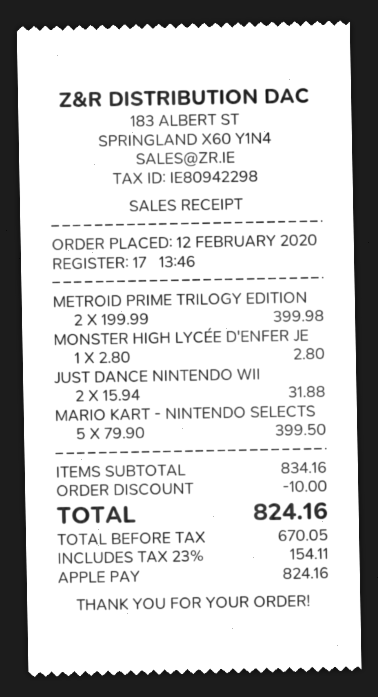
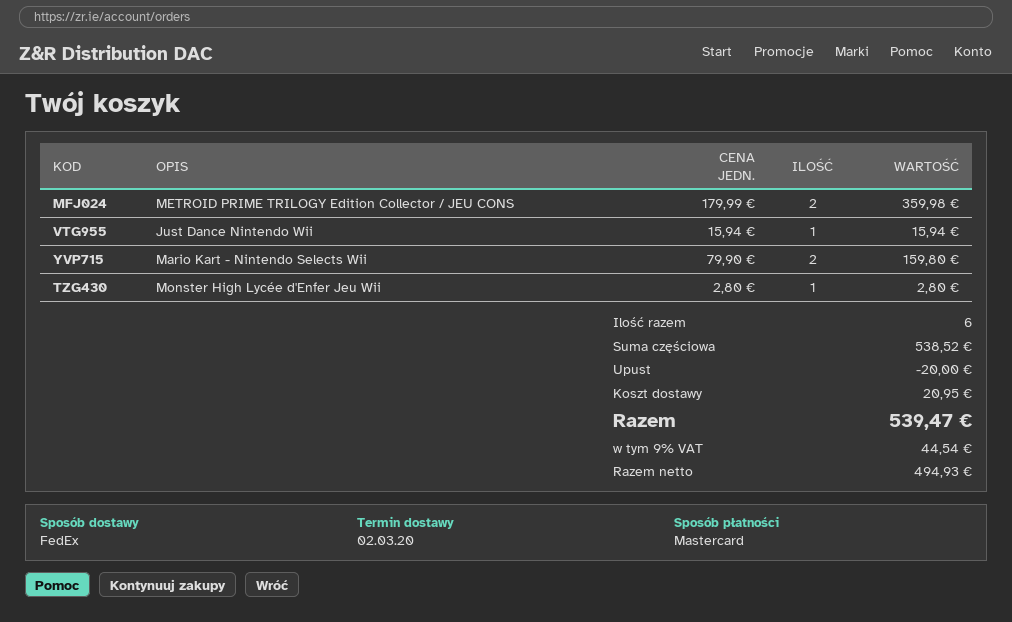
payment method: Apple Pay -> Mastercard
METROID PRIME TRILOGY EDITION: 2 x 199.99 = 399.98 -> 2 x 179.99 = 359.98
JUST DANCE NINTENDO WII: 2 x 15.94 = 31.88 -> 1 x 15.94 = 15.94
MARIO KART - NINTENDO SELECTS: 5 x 79.90 = 399.50 -> 2 x 79.90 = 159.80
subtotal: 834.16 -> 538.52
discount: 10.00 -> 20.00
shipping: none -> 20.95
net: 670.05 -> 494.93
tax: 23% = 154.11 -> 9% = 44.54
total: 824.16 -> 539.47

